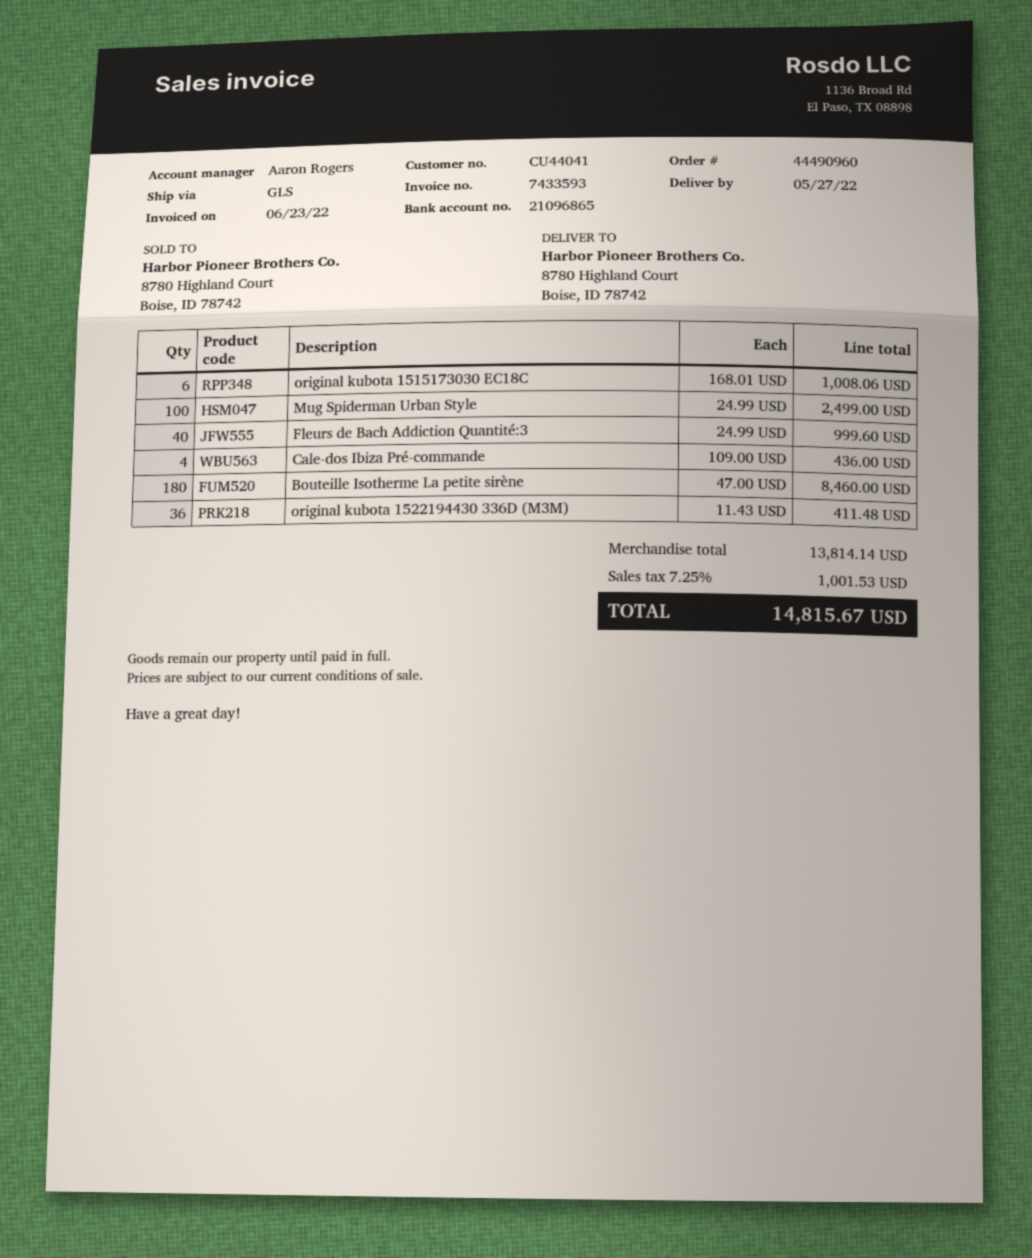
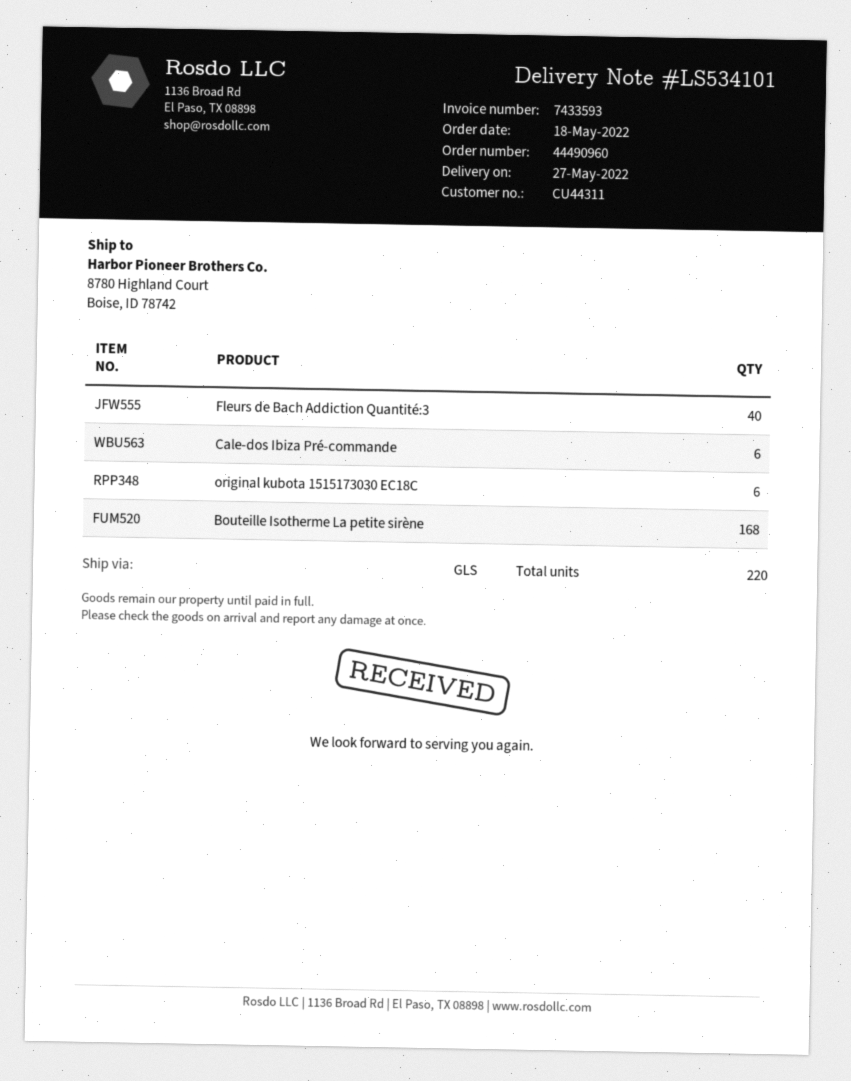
customer number: CU44041 -> CU44311
Mug Spiderman Urban Style: 100 -> none
Cale-dos Ibiza Pré-commande: 4 -> 6
Bouteille Isotherme La petite sirène: 180 -> 168
original kubota 1522194430 336D (M3M): 36 -> none

